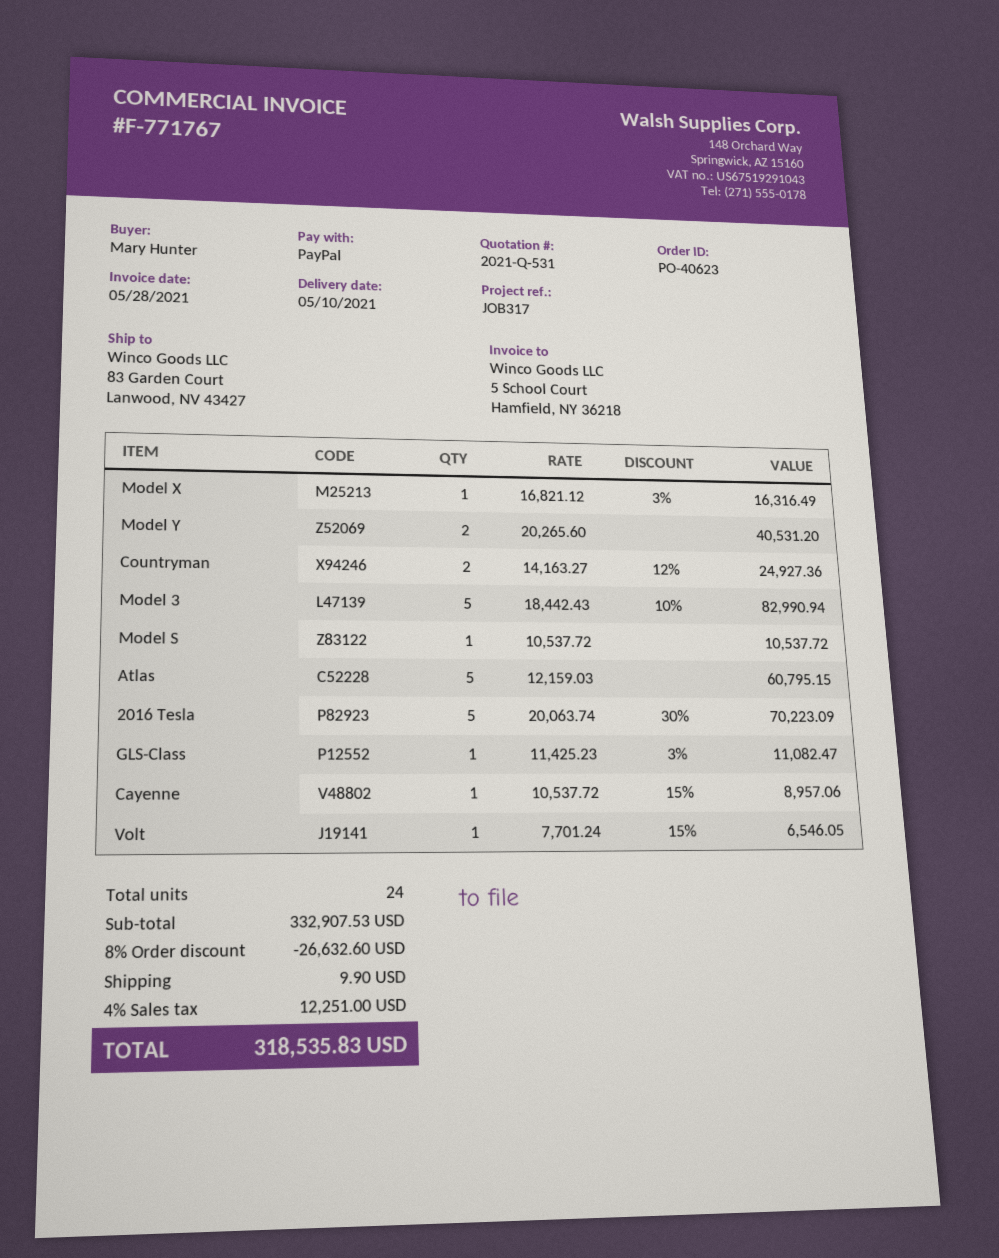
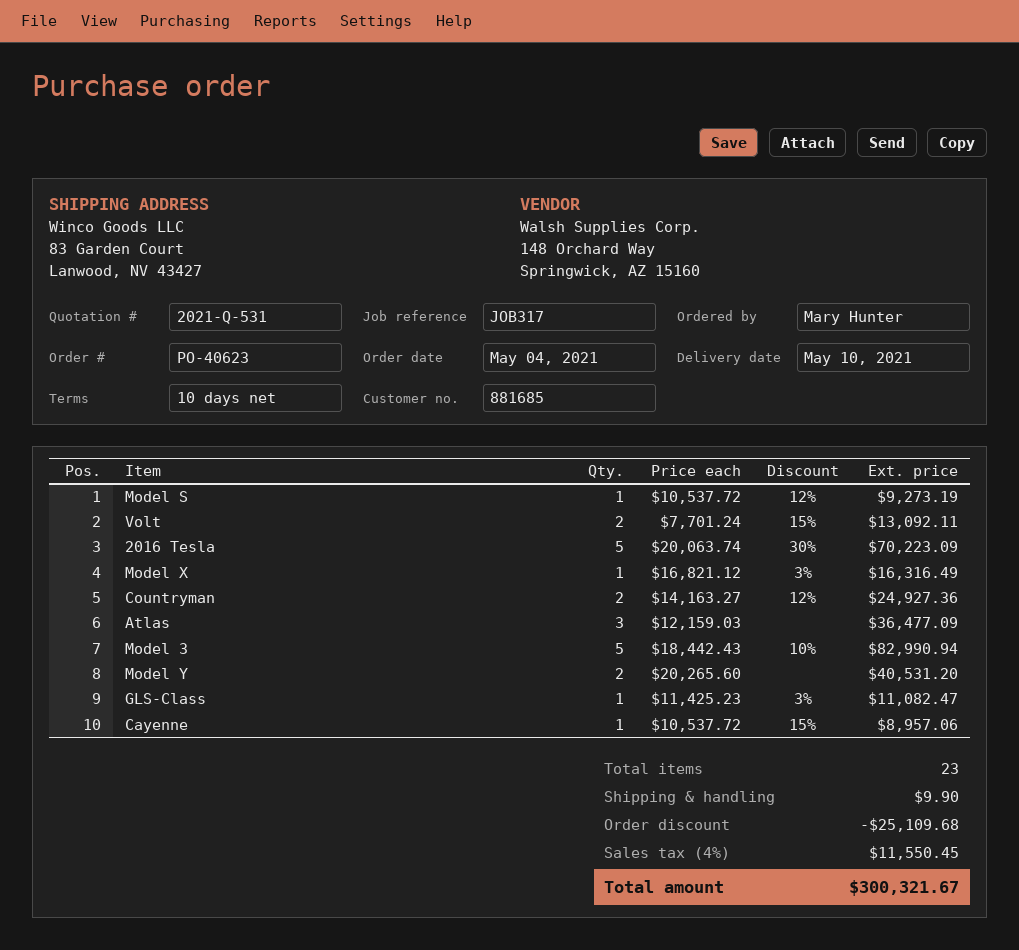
Model S: 1 x 10537.72 = 10537.72 -> 1 x 10537.72 - 12% = 9273.19
Atlas: 5 x 12159.03 = 60795.15 -> 3 x 12159.03 = 36477.09
Volt: 1 x 7701.24 - 15% = 6546.05 -> 2 x 7701.24 - 15% = 13092.11
total quantity: 24 -> 23
discount: 26632.60 -> 25109.68
tax: 4% = 12251.00 -> 4% = 11550.45
total: 318535.83 -> 300321.67

